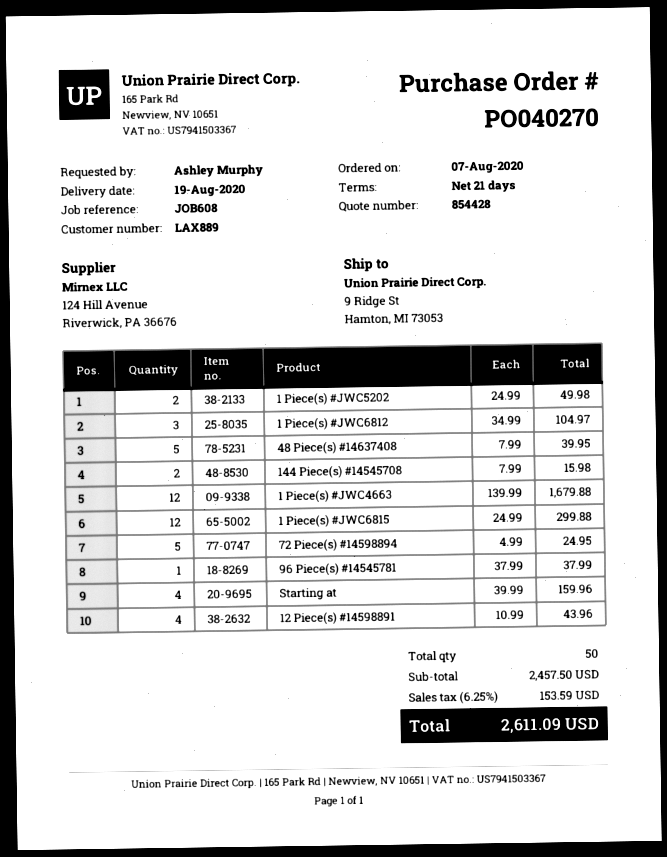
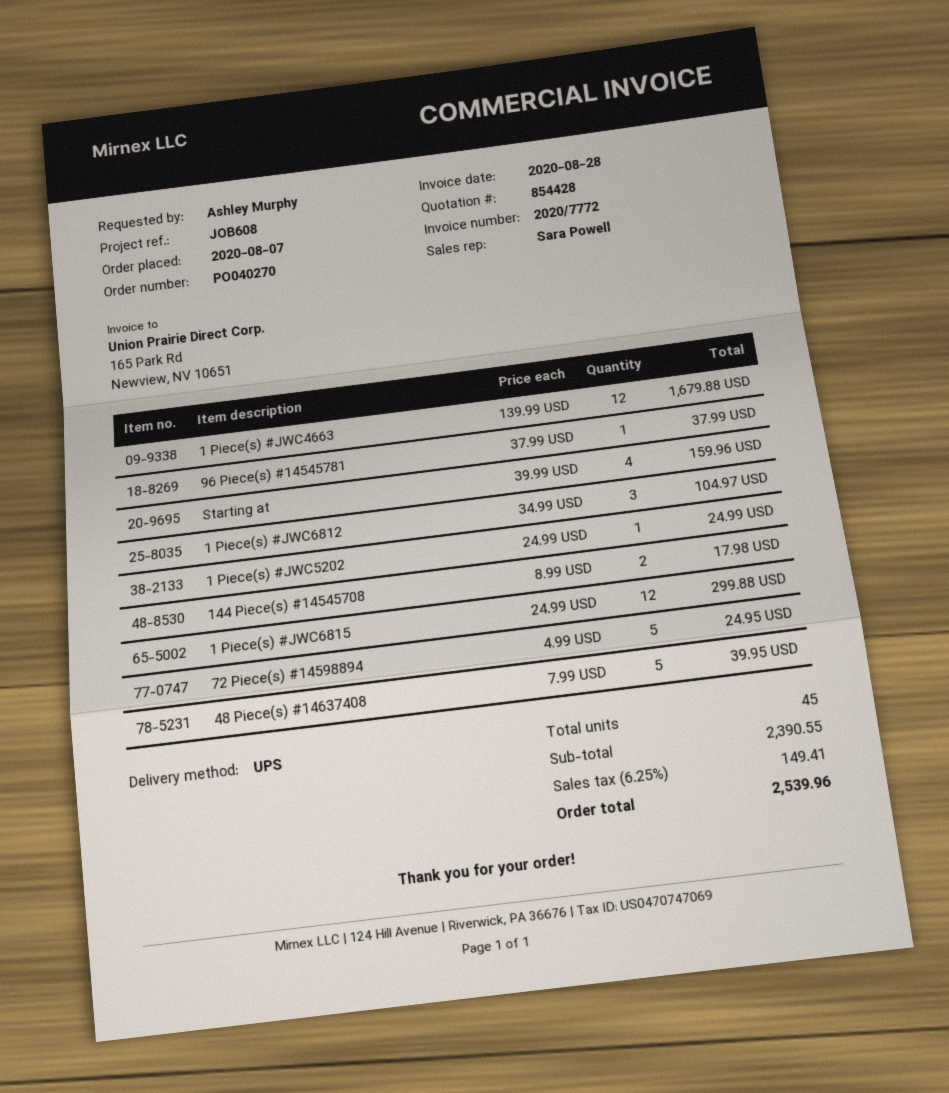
1 Piece(s) #JWC5202: 2 x 24.99 = 49.98 -> 1 x 24.99 = 24.99
144 Piece(s) #14545708: 2 x 7.99 = 15.98 -> 2 x 8.99 = 17.98
12 Piece(s) #14598891: 4 x 10.99 = 43.96 -> none
total quantity: 50 -> 45
subtotal: 2457.50 -> 2390.55
tax: 6.25% = 153.59 -> 6.25% = 149.41
total: 2611.09 -> 2539.96

